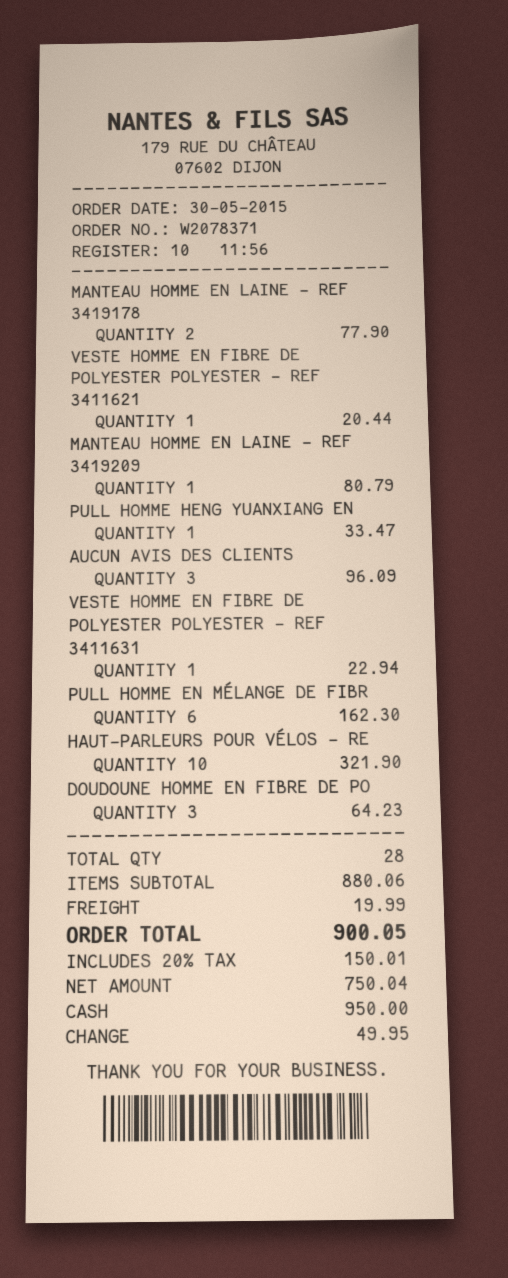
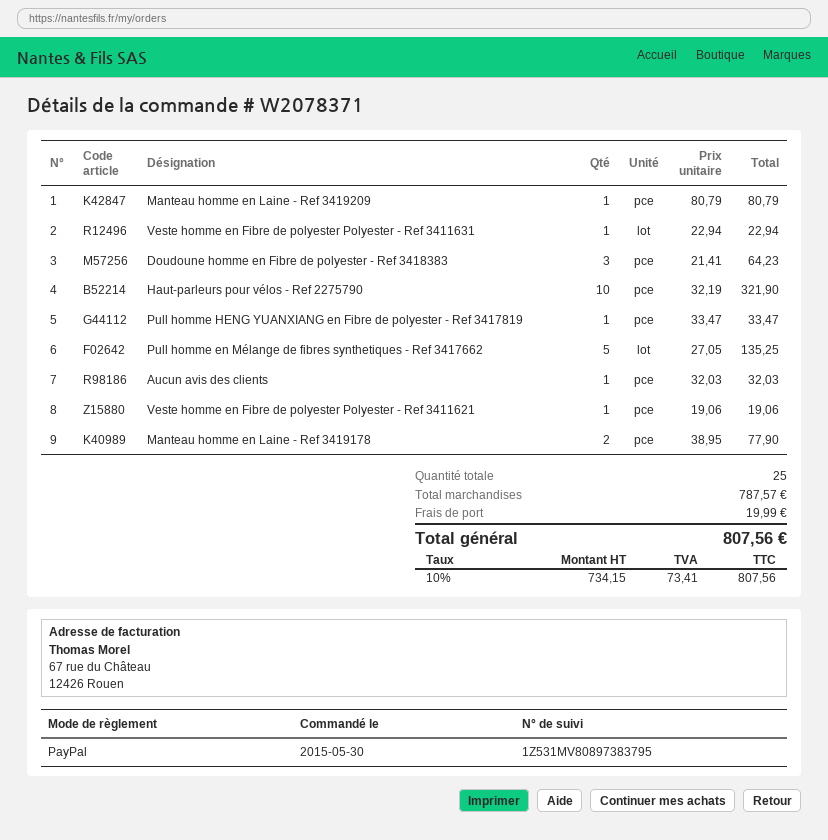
payment method: cash -> PayPal
VESTE HOMME EN FIBRE DE POLYESTER POLYESTER - REF 3411621: 1 for 20.44 -> 1 for 19.06
AUCUN AVIS DES CLIENTS: 3 for 96.09 -> 1 for 32.03
PULL HOMME EN MÉLANGE DE FIBR: 6 for 162.30 -> 5 for 135.25
total quantity: 28 -> 25
subtotal: 880.06 -> 787.57
net: 750.04 -> 734.15
tax: 20% = 150.01 -> 10% = 73.41
total: 900.05 -> 807.56

